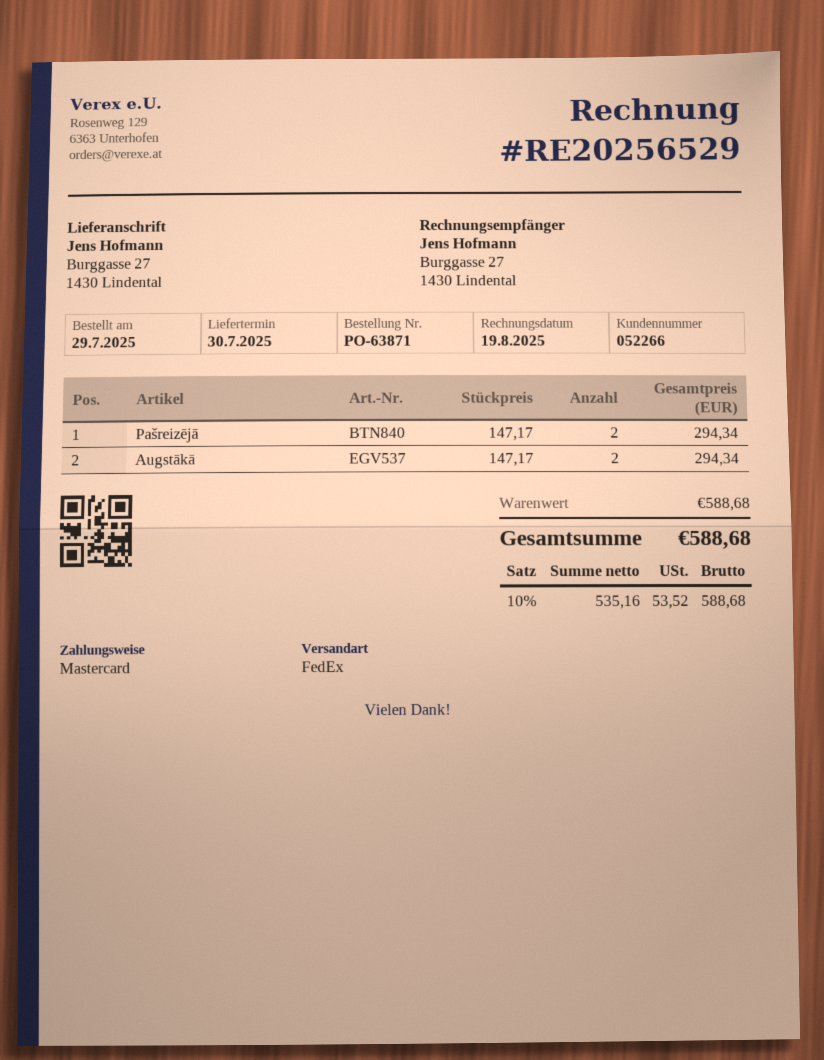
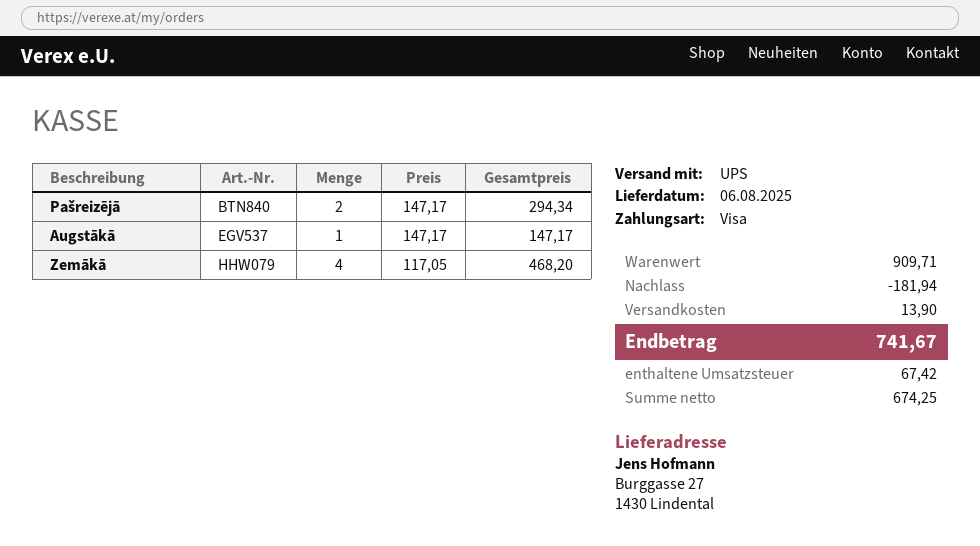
delivery date: 2025-07-30 -> 2025-08-06
payment method: Mastercard -> Visa
shipping method: FedEx -> UPS
Augstākā: 2 x 147.17 = 294.34 -> 1 x 147.17 = 147.17
Zemākā: none -> 4 x 117.05 = 468.20
subtotal: 588.68 -> 909.71
discount: none -> 181.94
shipping: none -> 13.90
net: 535.16 -> 674.25
tax: 53.52 -> 67.42
total: 588.68 -> 741.67

